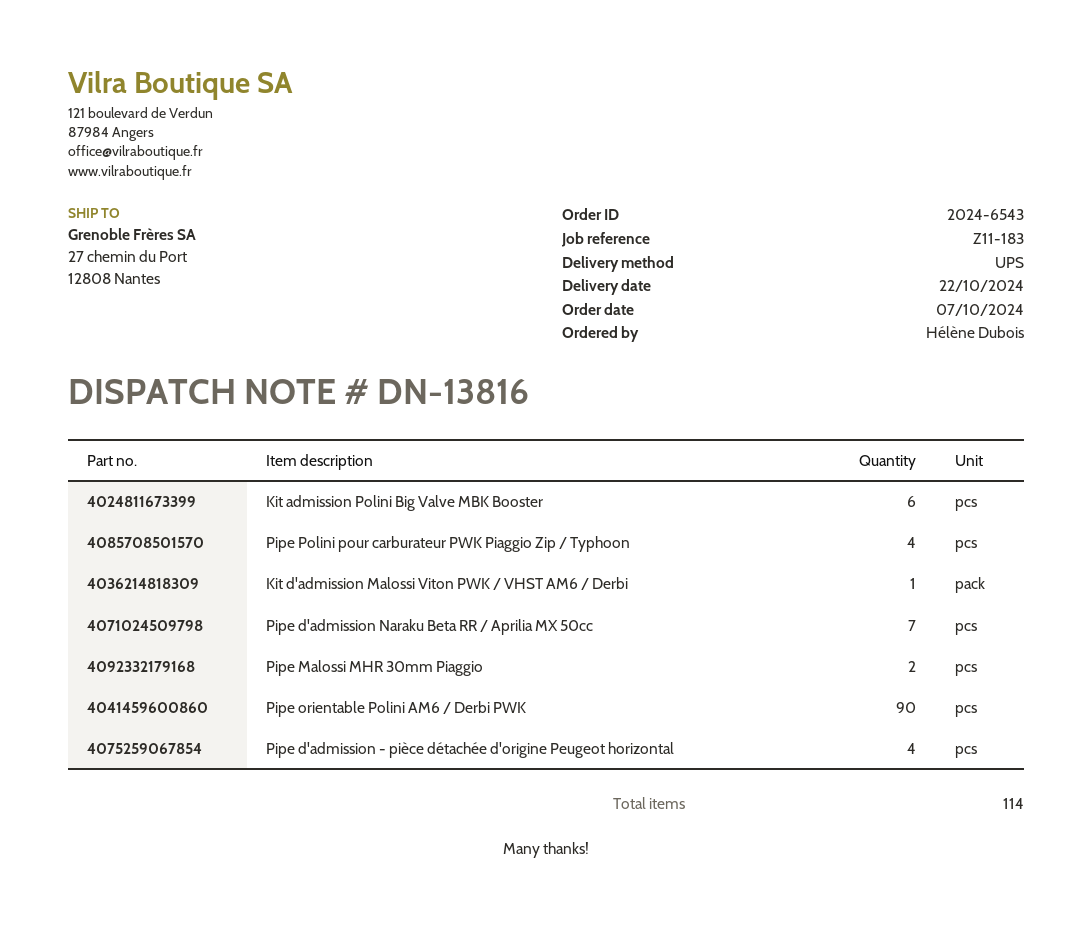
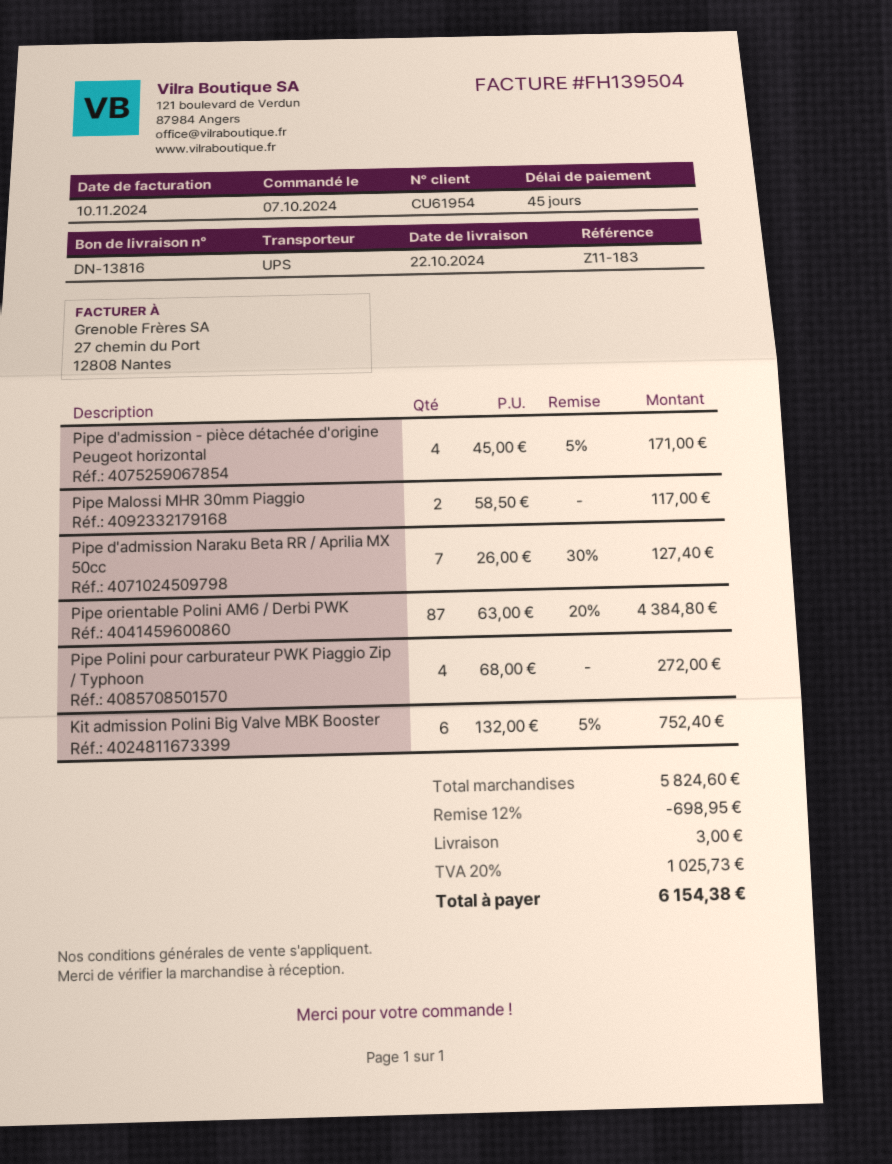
Kit d'admission Malossi Viton PWK / VHST AM6 / Derbi: 1 -> none
Pipe orientable Polini AM6 / Derbi PWK: 90 -> 87

